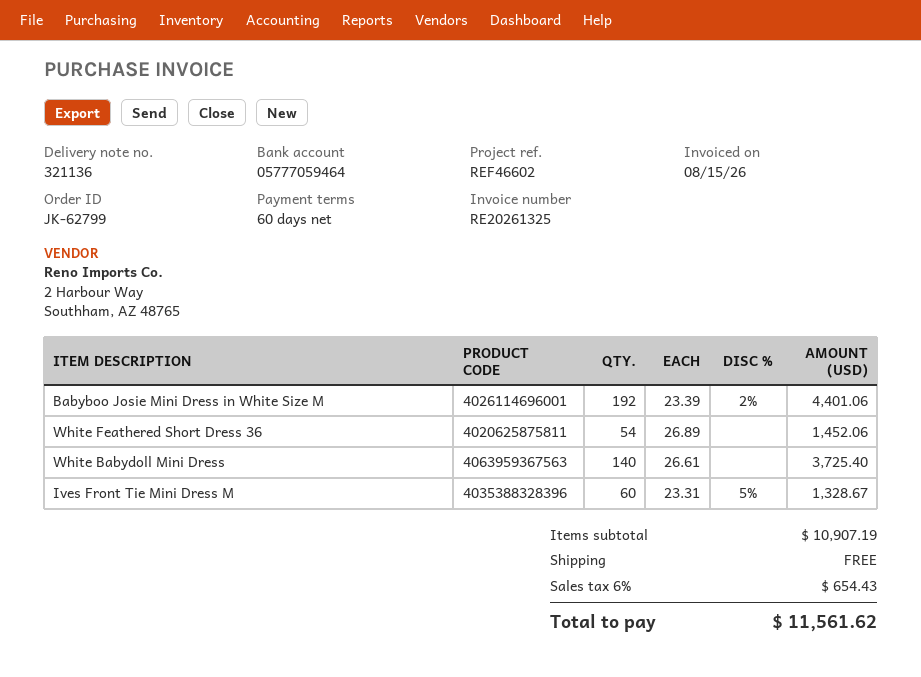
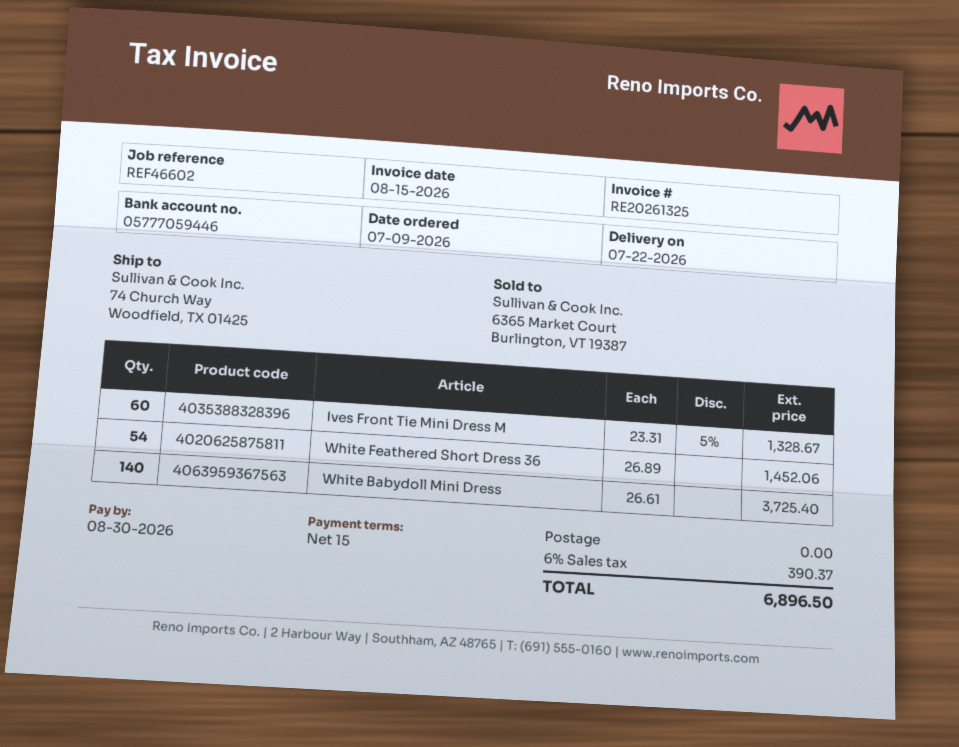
payment terms: 60 days -> 15 days
bank account: 05777059464 -> 05777059446
Babyboo Josie Mini Dress in White Size M: 192 x 23.39 - 2% = 4401.06 -> none
tax: 6% = 654.43 -> 6% = 390.37
total: 11561.62 -> 6896.50

